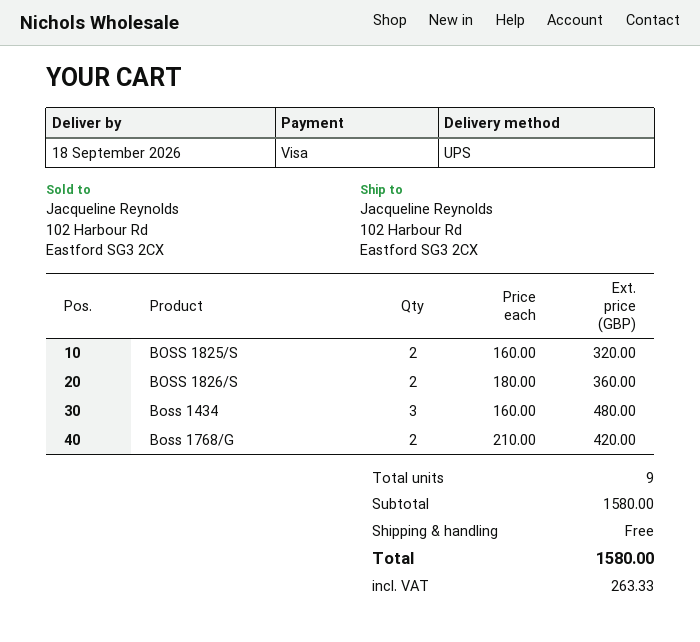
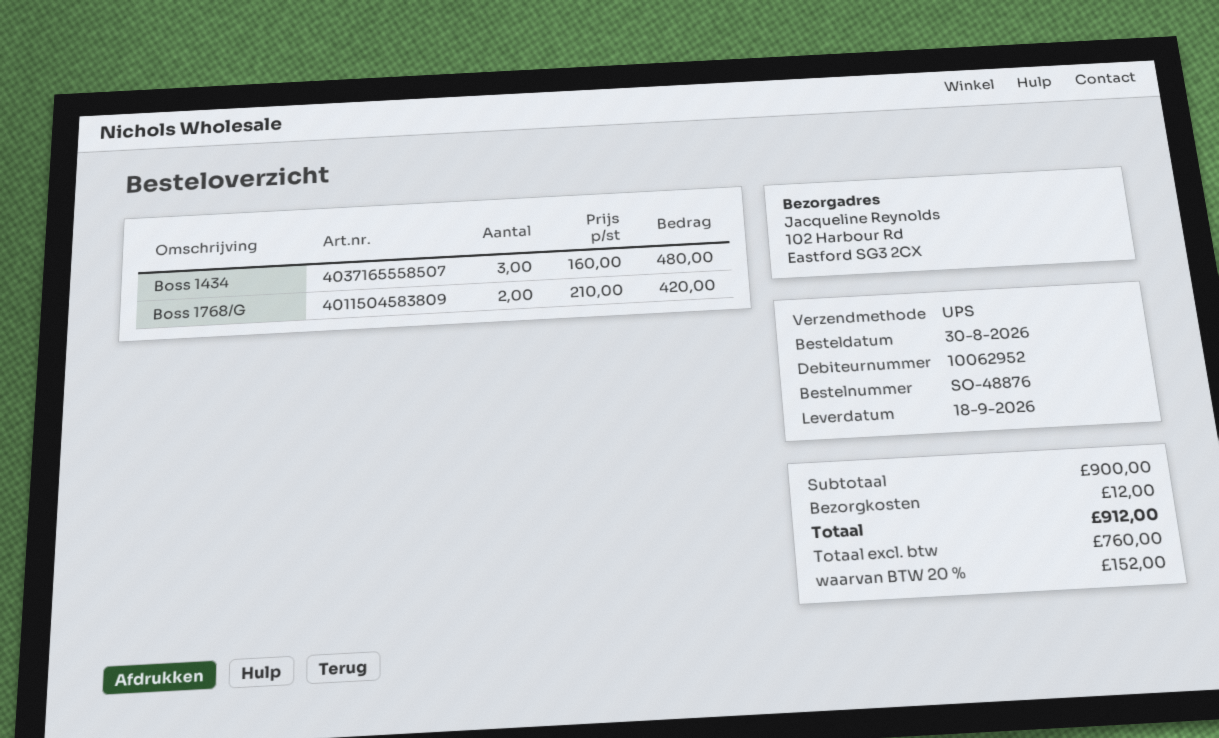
BOSS 1825/S: 2 x 160.00 = 320.00 -> none
BOSS 1826/S: 2 x 180.00 = 360.00 -> none
subtotal: 1580.00 -> 900.00
shipping: 0.00 -> 12.00
tax: 263.33 -> 152.00
total: 1580.00 -> 912.00

